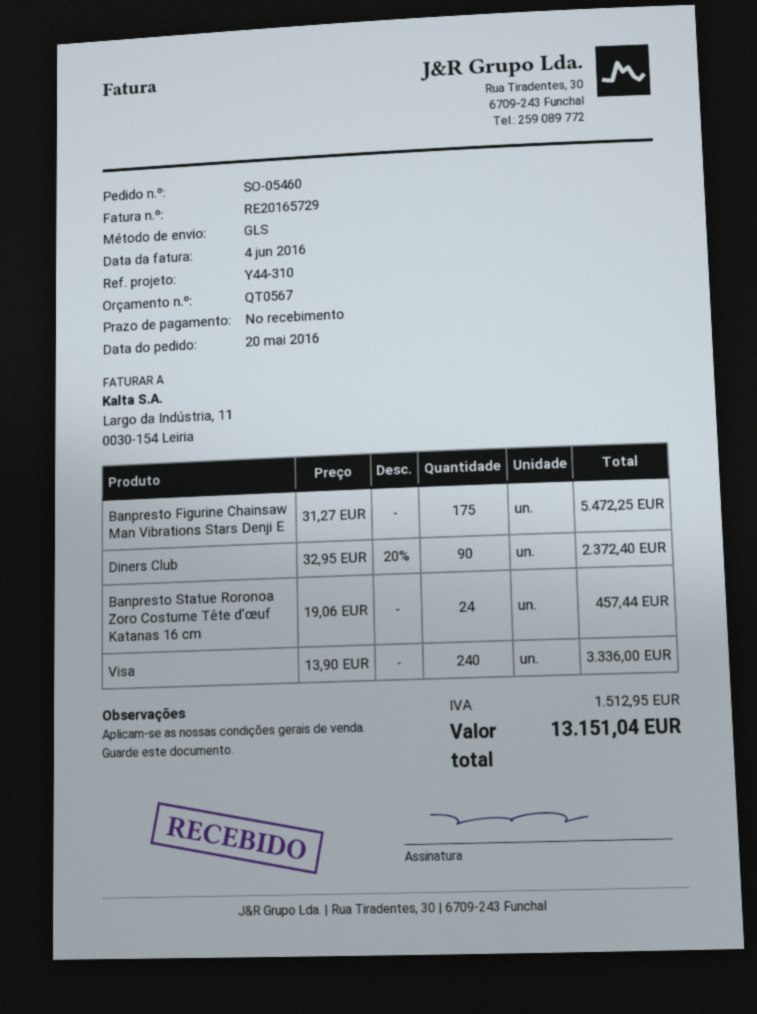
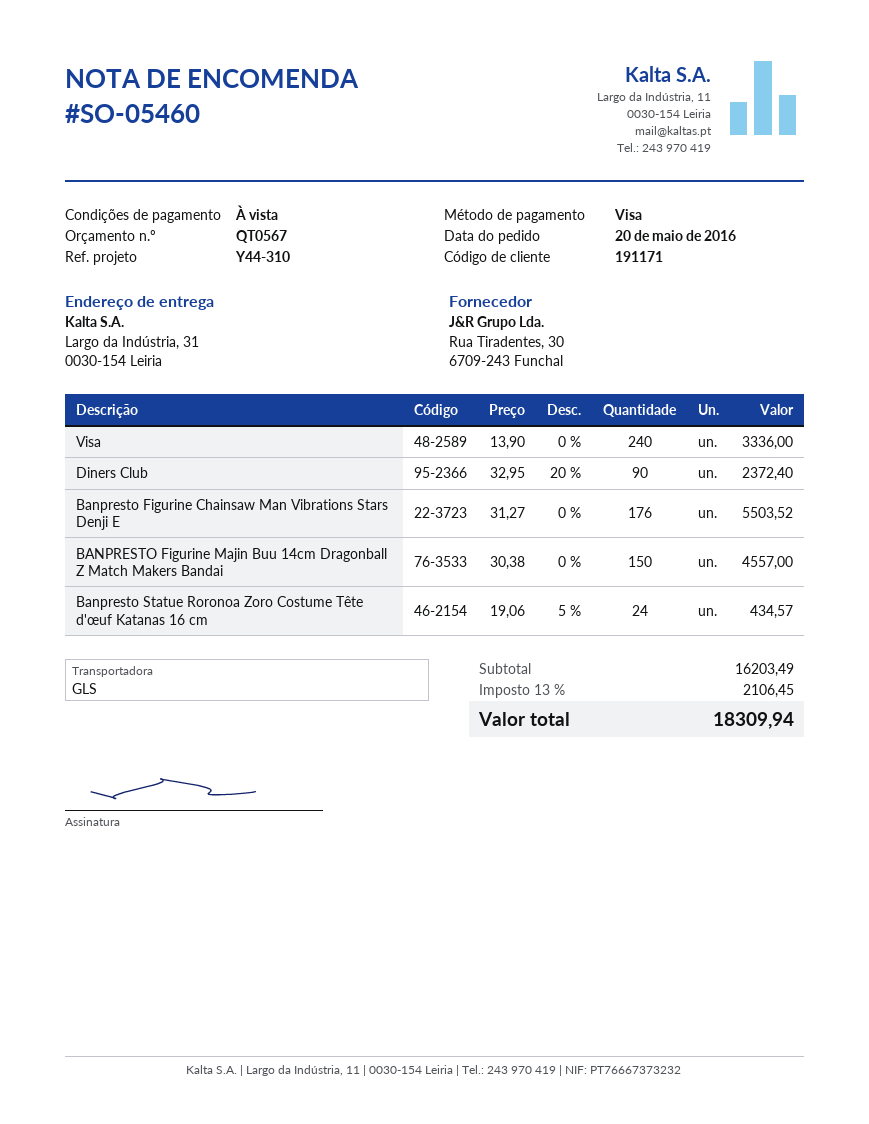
Banpresto Figurine Chainsaw Man Vibrations Stars Denji E: 175 x 31.27 = 5472.25 -> 176 x 31.27 = 5503.52
Banpresto Statue Roronoa Zoro Costume Tête d'œuf Katanas 16 cm: 24 x 19.06 = 457.44 -> 24 x 19.06 - 5% = 434.57
BANPRESTO Figurine Majin Buu 14cm Dragonball Z Match Makers Bandai: none -> 150 x 30.38 = 4557.00
tax: 1512.95 -> 2106.45
total: 13151.04 -> 18309.94

